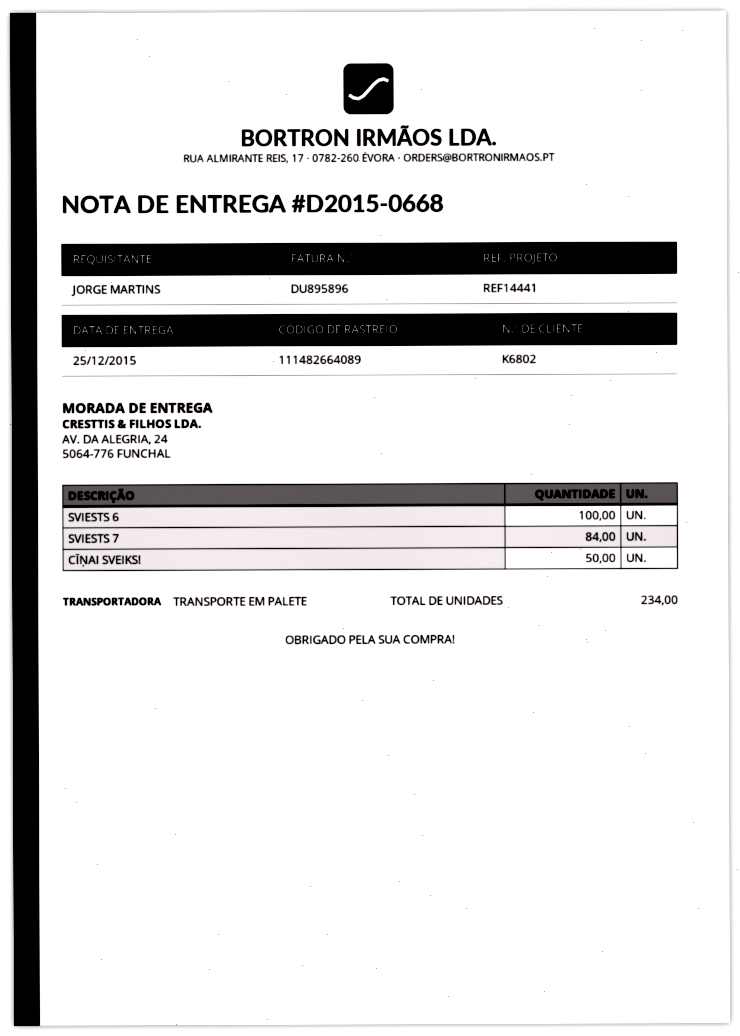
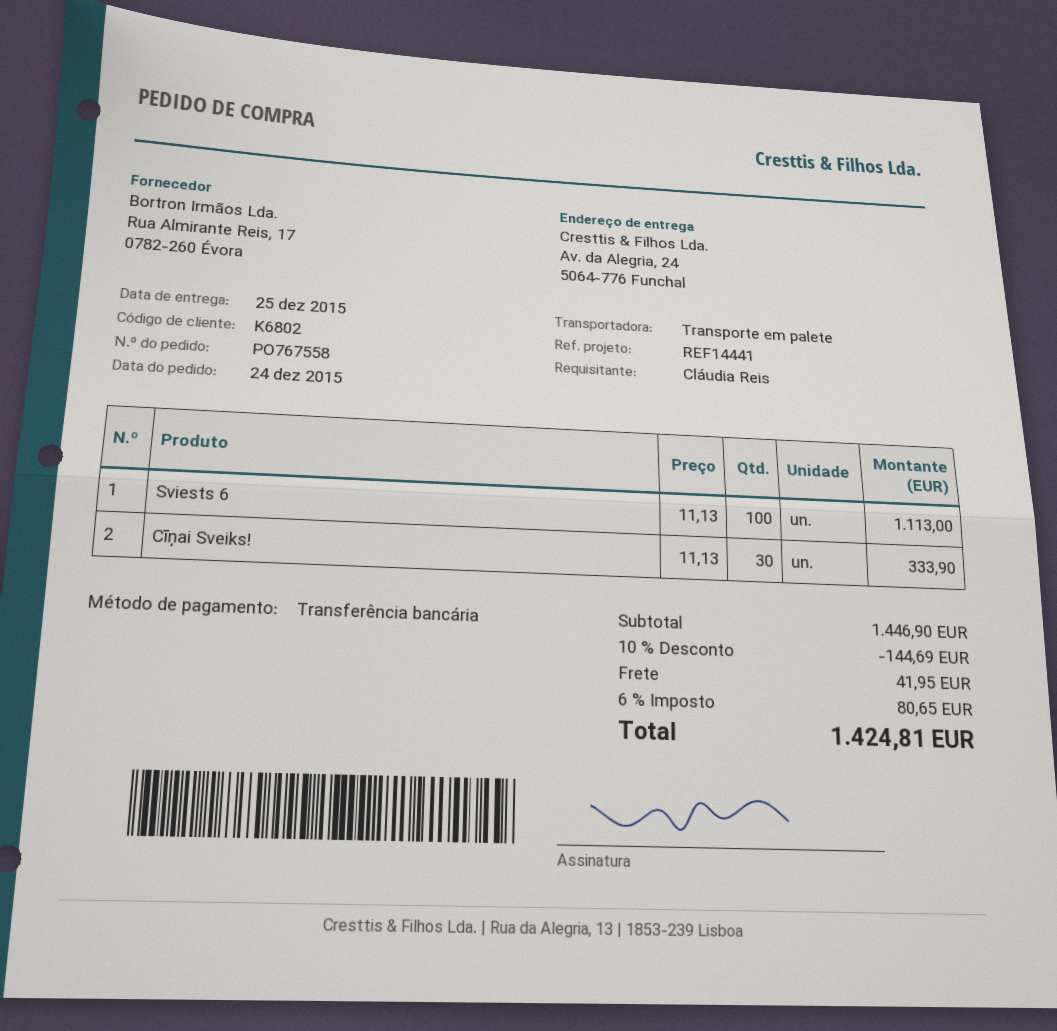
ordered by: JORGE MARTINS -> Cláudia Reis
SVIESTS 7: 84 -> none
CĪŅAI SVEIKS!: 50 -> 30

